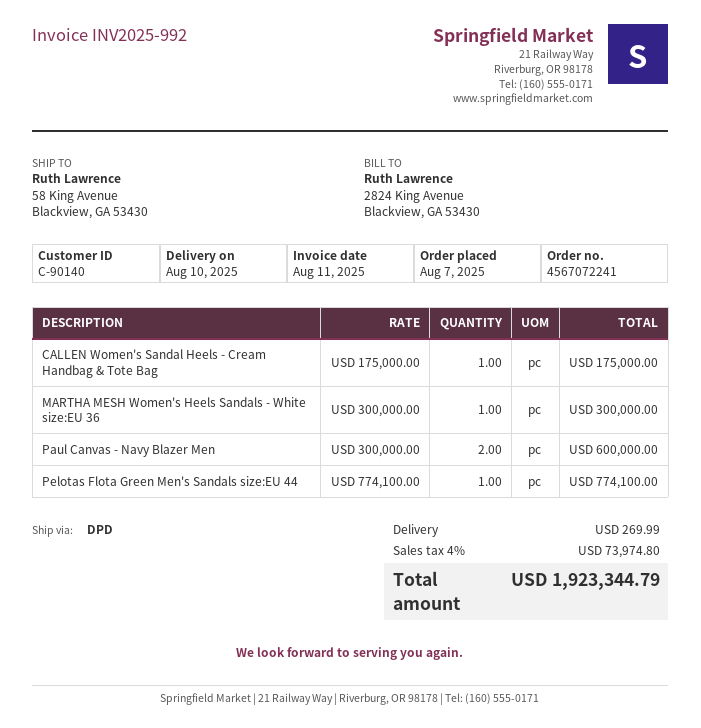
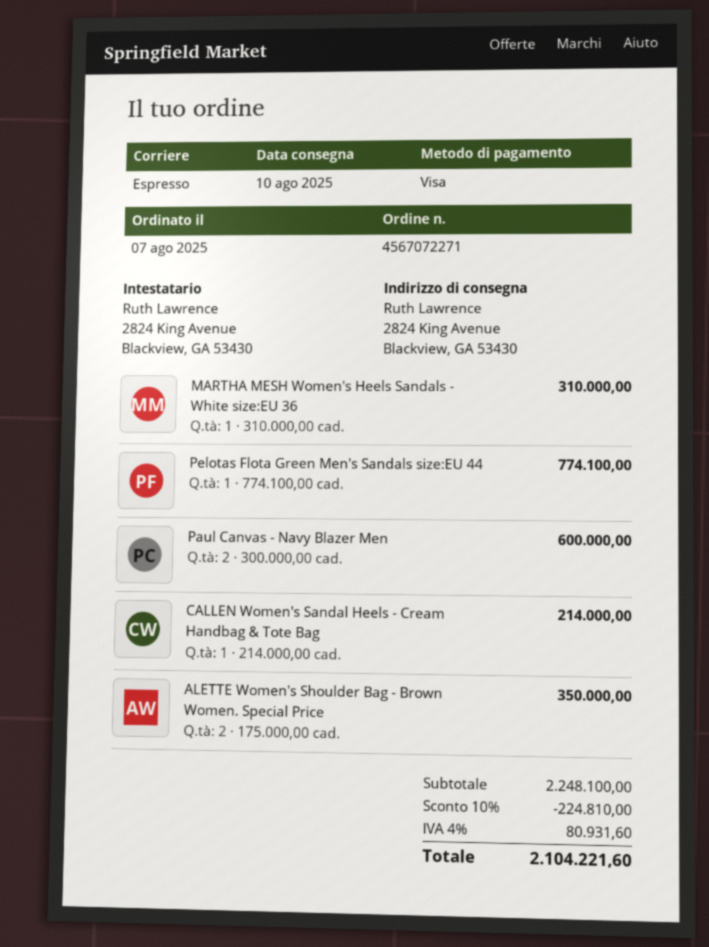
order number: 4567072241 -> 4567072271
shipping method: DPD -> express
ship to: 58 King Avenue, Blackview, GA 53430 -> 2824 King Avenue, Blackview, GA 53430
CALLEN Women's Sandal Heels - Cream Handbag & Tote Bag: 1 x 175000.00 = 175000.00 -> 1 x 214000.00 = 214000.00
MARTHA MESH Women's Heels Sandals - White size:EU 36: 1 x 300000.00 = 300000.00 -> 1 x 310000.00 = 310000.00
ALETTE Women's Shoulder Bag - Brown Women. Special Price: none -> 2 x 175000.00 = 350000.00
discount: none -> 10% = 224810.00
shipping: 269.99 -> none
tax: 4% = 73974.80 -> 4% = 80931.60
total: 1923344.79 -> 2104221.60

